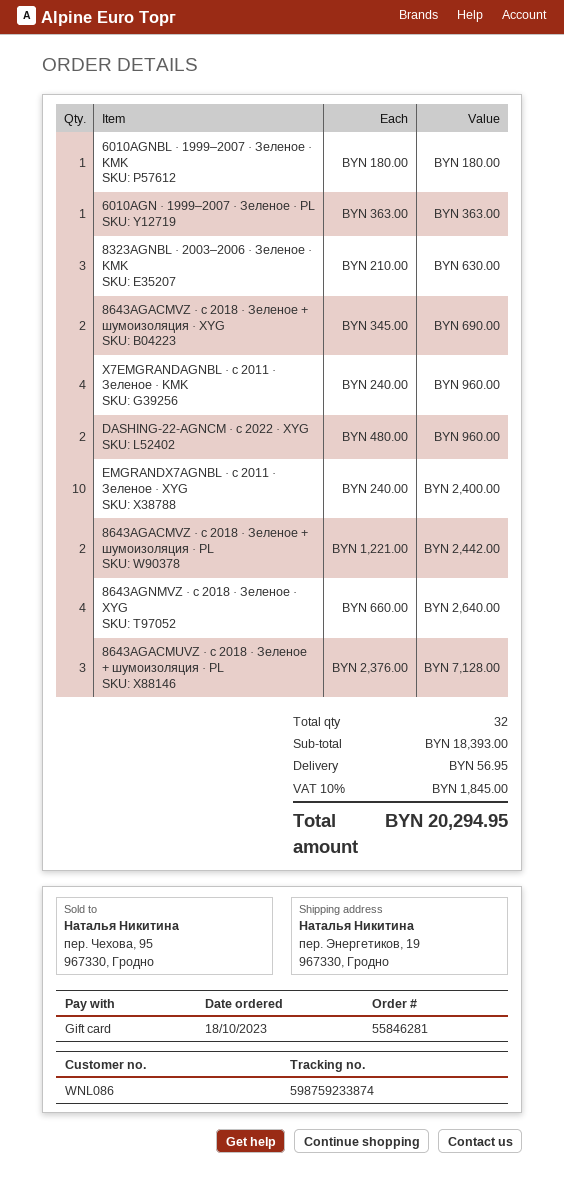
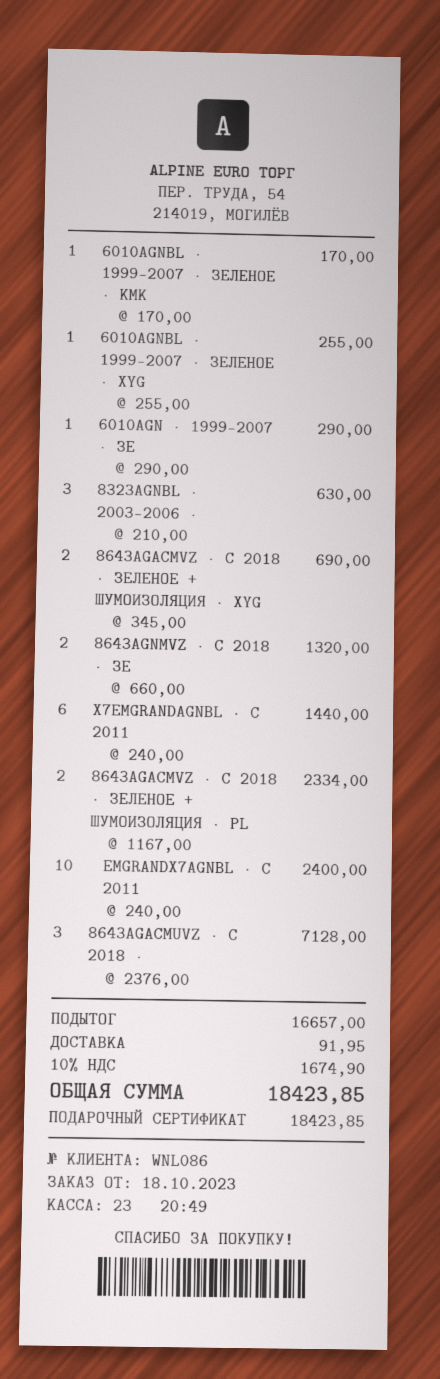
6010AGNBL · 1999–2007 · Зеленое · KMK: 1 x 180.00 = 180.00 -> 1 x 170.00 = 170.00
6010AGN · 1999–2007 · Зеленое · PL: 1 x 363.00 = 363.00 -> 1 x 290.00 = 290.00
X7EMGRANDAGNBL · с 2011 · Зеленое · KMK: 4 x 240.00 = 960.00 -> 6 x 240.00 = 1440.00
DASHING-22-AGNCM · с 2022 · XYG: 2 x 480.00 = 960.00 -> none
8643AGACMVZ · с 2018 · Зеленое + шумоизоляция · PL: 2 x 1221.00 = 2442.00 -> 2 x 1167.00 = 2334.00
8643AGNMVZ · с 2018 · Зеленое · XYG: 4 x 660.00 = 2640.00 -> 2 x 660.00 = 1320.00
6010AGNBL · 1999–2007 · ЗЕЛЕНОЕ · XYG: none -> 1 x 255.00 = 255.00
subtotal: 18393.00 -> 16657.00
shipping: 56.95 -> 91.95
tax: 10% = 1845.00 -> 10% = 1674.90
total: 20294.95 -> 18423.85

